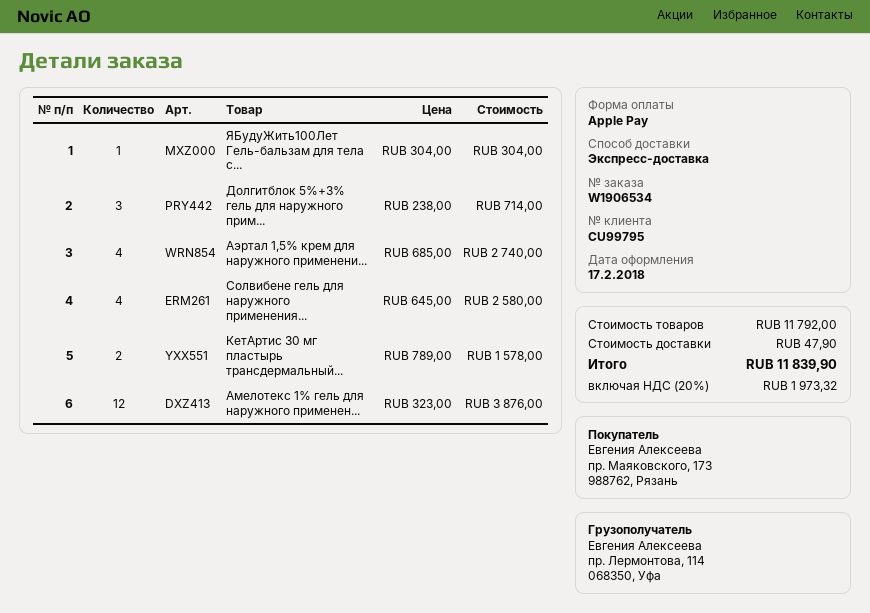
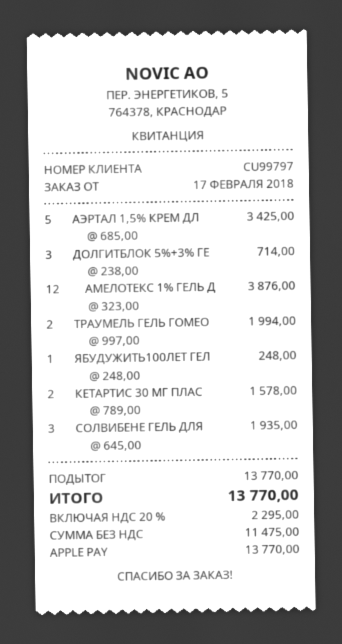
customer number: CU99795 -> CU99797
ЯБудуЖить100Лет Гель-бальзам для тела с...: 1 x 304.00 = 304.00 -> 1 x 248.00 = 248.00
Аэртал 1,5% крем для наружного применени...: 4 x 685.00 = 2740.00 -> 5 x 685.00 = 3425.00
Солвибене гель для наружного применения...: 4 x 645.00 = 2580.00 -> 3 x 645.00 = 1935.00
ТРАУМЕЛЬ ГЕЛЬ ГОМЕО: none -> 2 x 997.00 = 1994.00
subtotal: 11792.00 -> 13770.00
shipping: 47.90 -> none
tax: 20% = 1973.32 -> 20% = 2295.00
total: 11839.90 -> 13770.00

